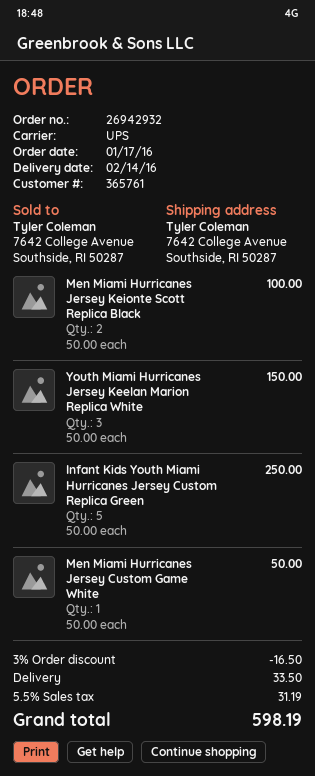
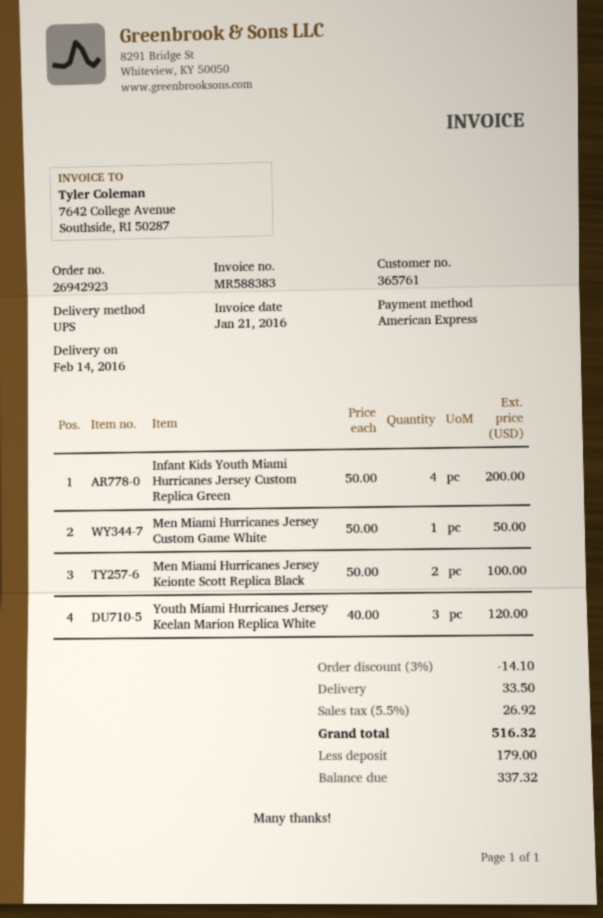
order number: 26942932 -> 26942923
Youth Miami Hurricanes Jersey Keelan Marion Replica White: 3 x 50.00 = 150.00 -> 3 x 40.00 = 120.00
Infant Kids Youth Miami Hurricanes Jersey Custom Replica Green: 5 x 50.00 = 250.00 -> 4 x 50.00 = 200.00
discount: 3% = 16.50 -> 3% = 14.10
tax: 5.5% = 31.19 -> 5.5% = 26.92
total: 598.19 -> 516.32

